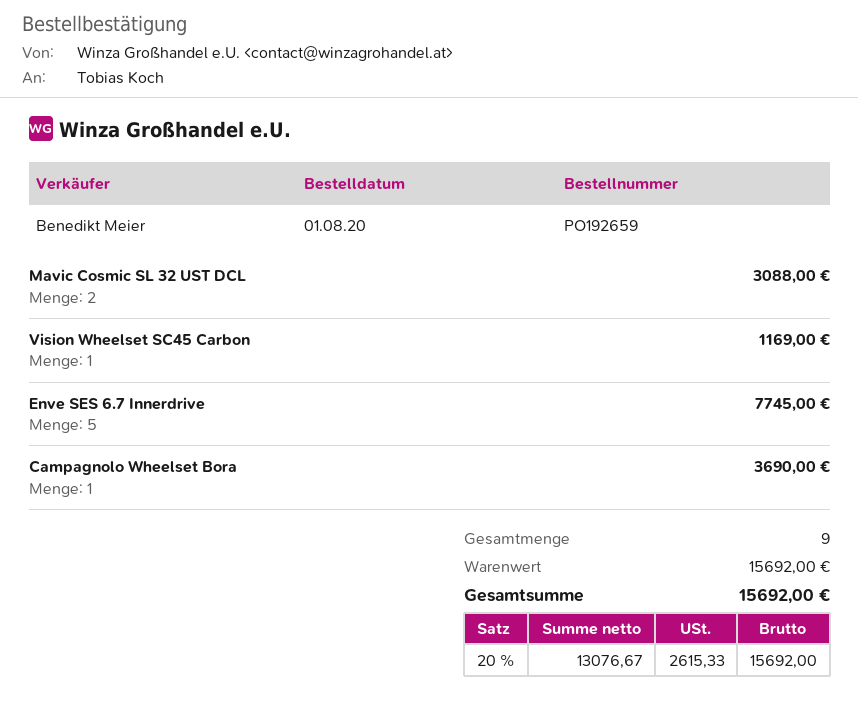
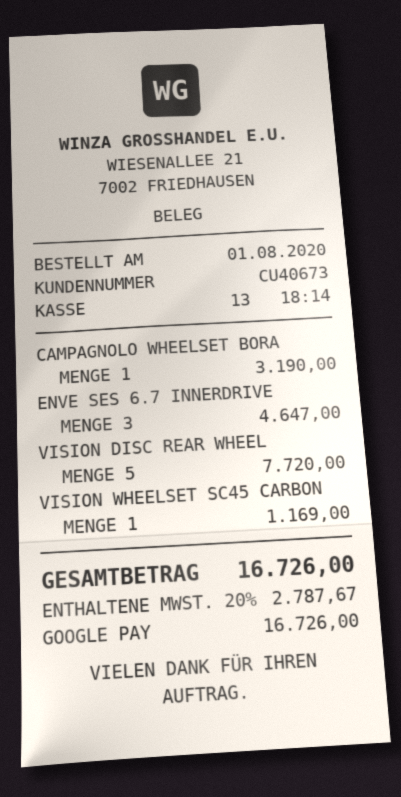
Mavic Cosmic SL 32 UST DCL: 2 for 3088.00 -> none
Enve SES 6.7 Innerdrive: 5 for 7745.00 -> 3 for 4647.00
Campagnolo Wheelset Bora: 1 for 3690.00 -> 1 for 3190.00
VISION DISC REAR WHEEL: none -> 5 for 7720.00
tax: 20% = 2615.33 -> 20% = 2787.67
total: 15692.00 -> 16726.00

